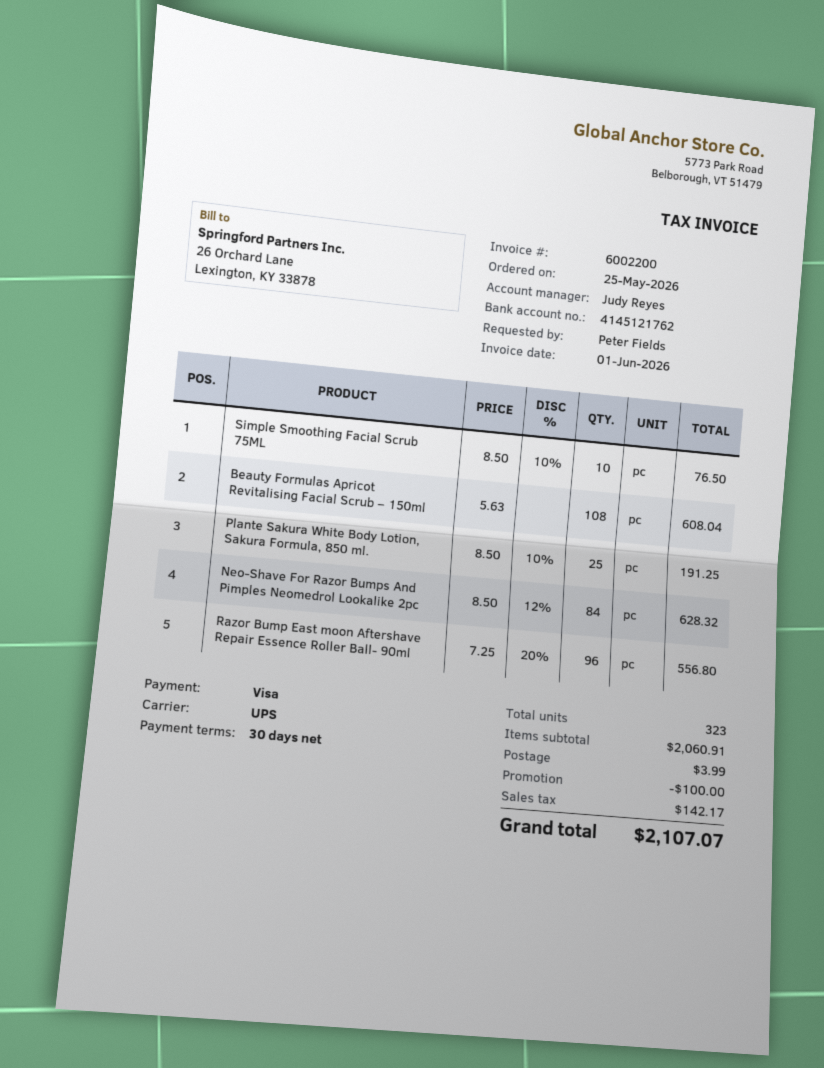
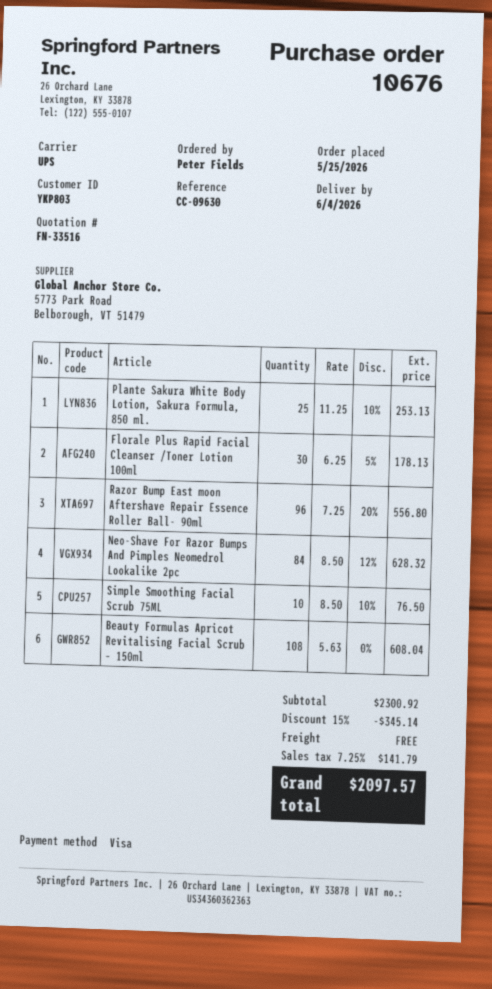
Plante Sakura White Body Lotion, Sakura Formula, 850 ml.: 25 x 8.50 - 10% = 191.25 -> 25 x 11.25 - 10% = 253.13
Florale Plus Rapid Facial Cleanser /Toner Lotion 100ml: none -> 30 x 6.25 - 5% = 178.13
subtotal: 2060.91 -> 2300.92
discount: 100.00 -> 345.14
shipping: 3.99 -> 0.00
tax: 142.17 -> 141.79
total: 2107.07 -> 2097.57

